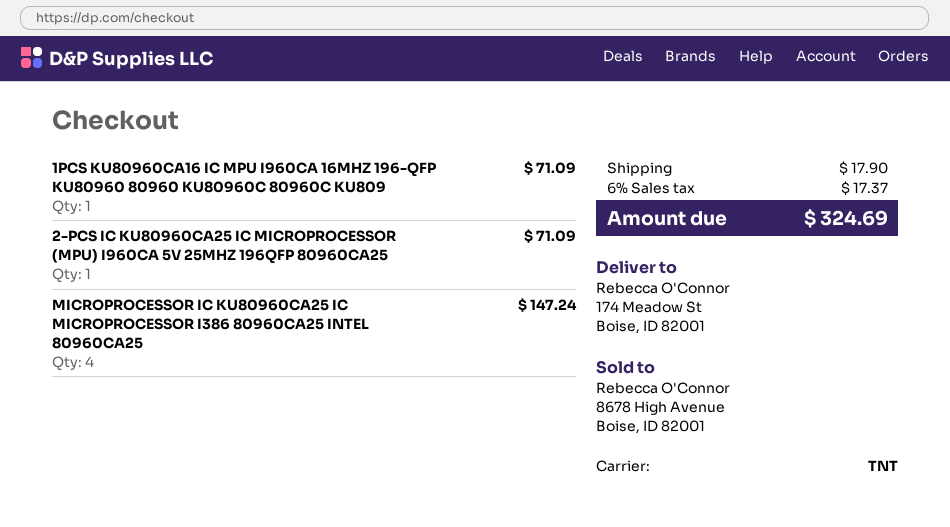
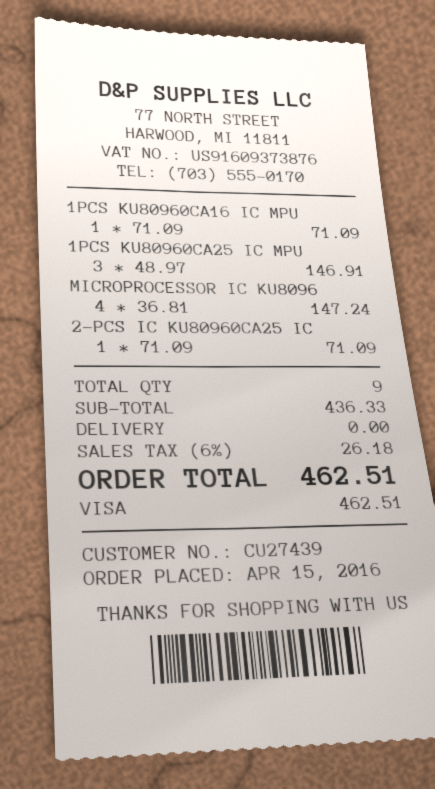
1PCS KU80960CA25 IC MPU: none -> 3 for 146.91
shipping: 17.90 -> 0.00
tax: 6% = 17.37 -> 6% = 26.18
total: 324.69 -> 462.51

